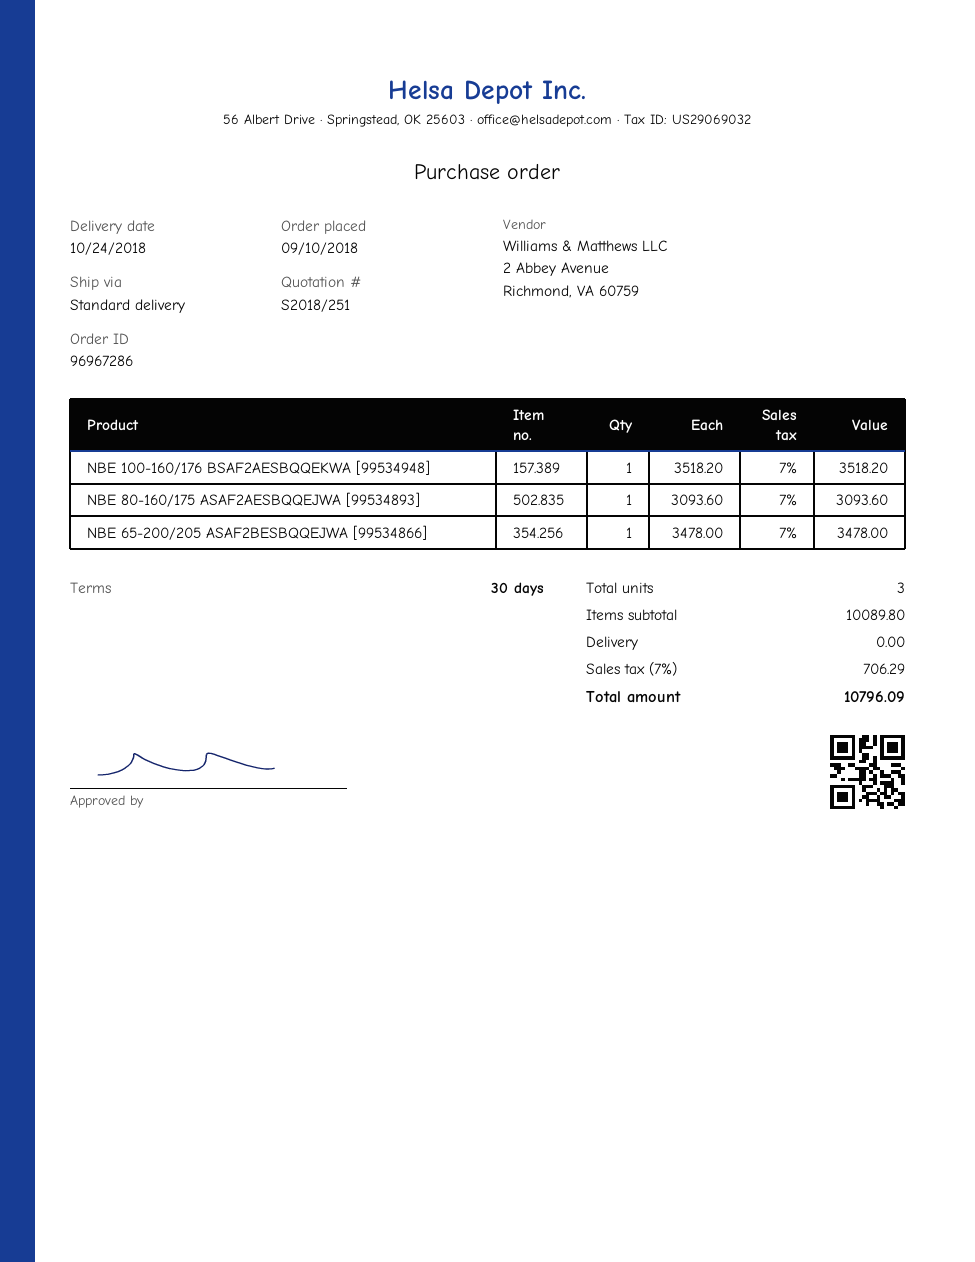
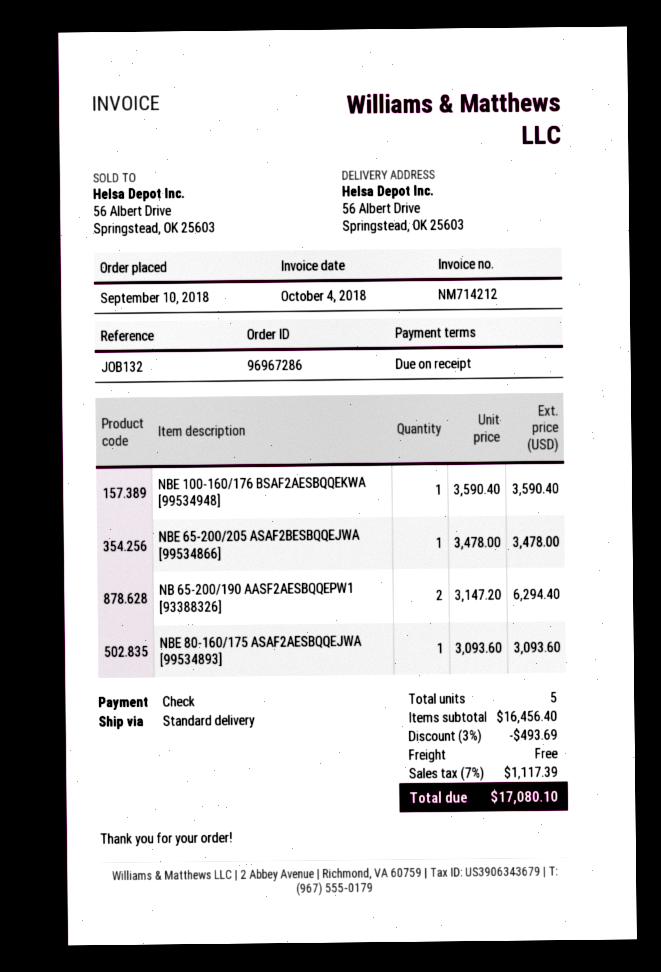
payment terms: 30 days -> on receipt
NBE 100-160/176 BSAF2AESBQQEKWA [99534948]: 1 x 3518.20 = 3518.20 -> 1 x 3590.40 = 3590.40
NB 65-200/190 AASF2AESBQQEPW1 [93388326]: none -> 2 x 3147.20 = 6294.40
total quantity: 3 -> 5
subtotal: 10089.80 -> 16456.40
discount: none -> 3% = 493.69
tax: 7% = 706.29 -> 7% = 1117.39
total: 10796.09 -> 17080.10

